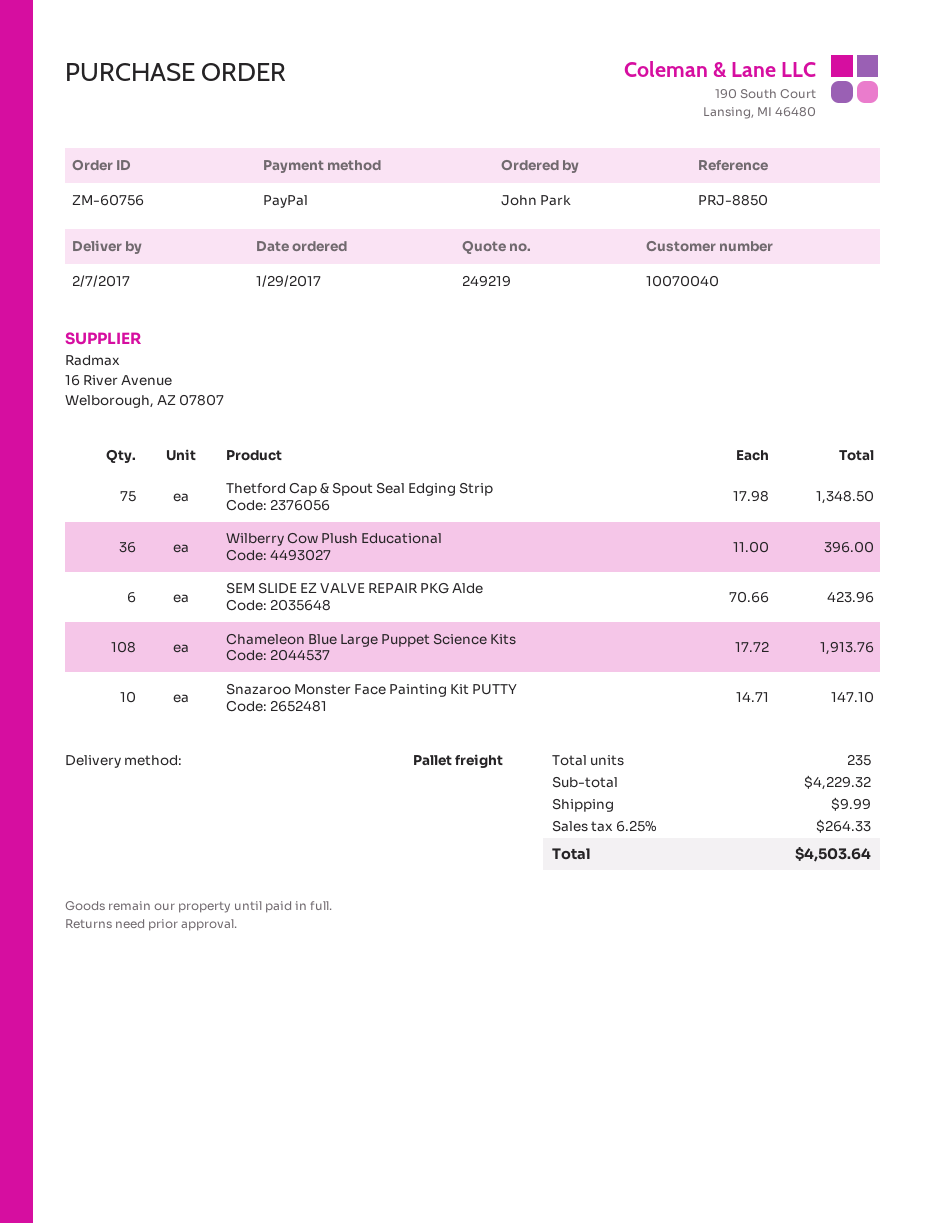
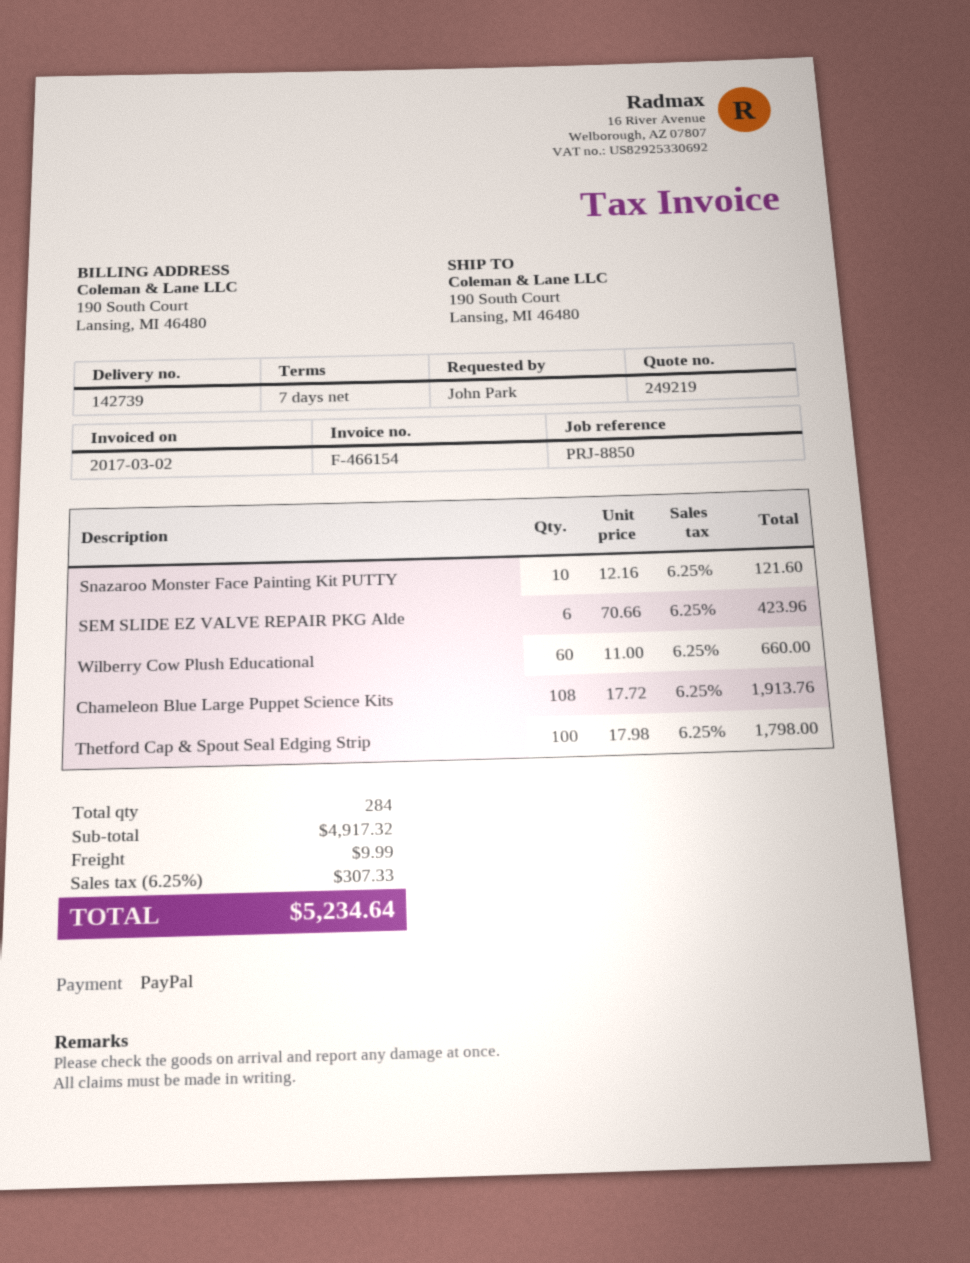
Thetford Cap & Spout Seal Edging Strip: 75 x 17.98 = 1348.50 -> 100 x 17.98 = 1798.00
Wilberry Cow Plush Educational: 36 x 11.00 = 396.00 -> 60 x 11.00 = 660.00
Snazaroo Monster Face Painting Kit PUTTY: 10 x 14.71 = 147.10 -> 10 x 12.16 = 121.60
total quantity: 235 -> 284
subtotal: 4229.32 -> 4917.32
tax: 6.25% = 264.33 -> 6.25% = 307.33
total: 4503.64 -> 5234.64

